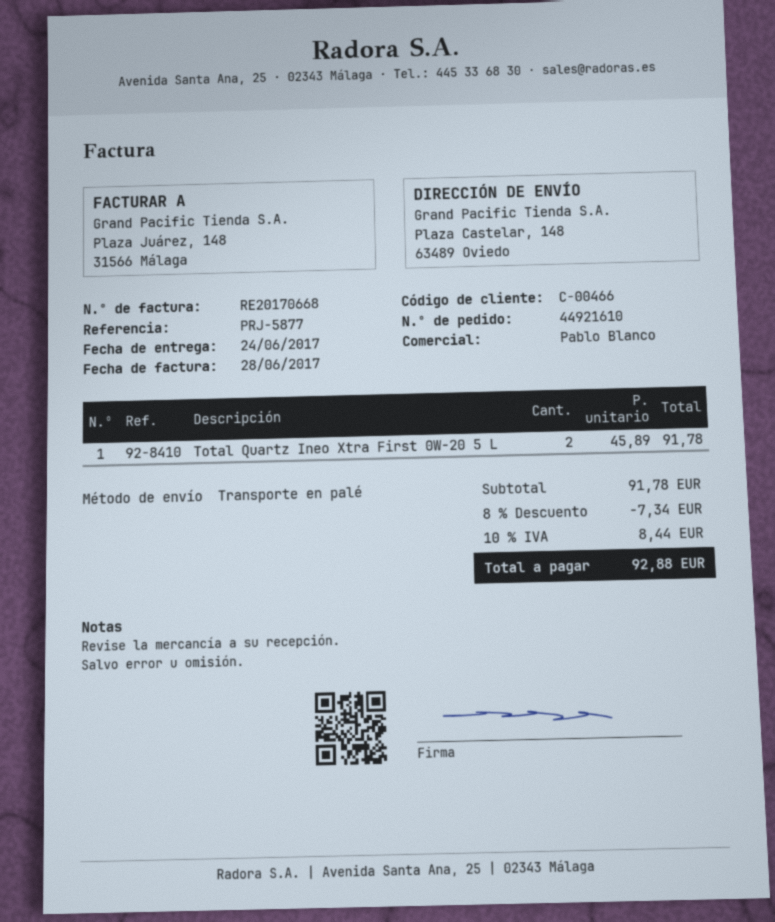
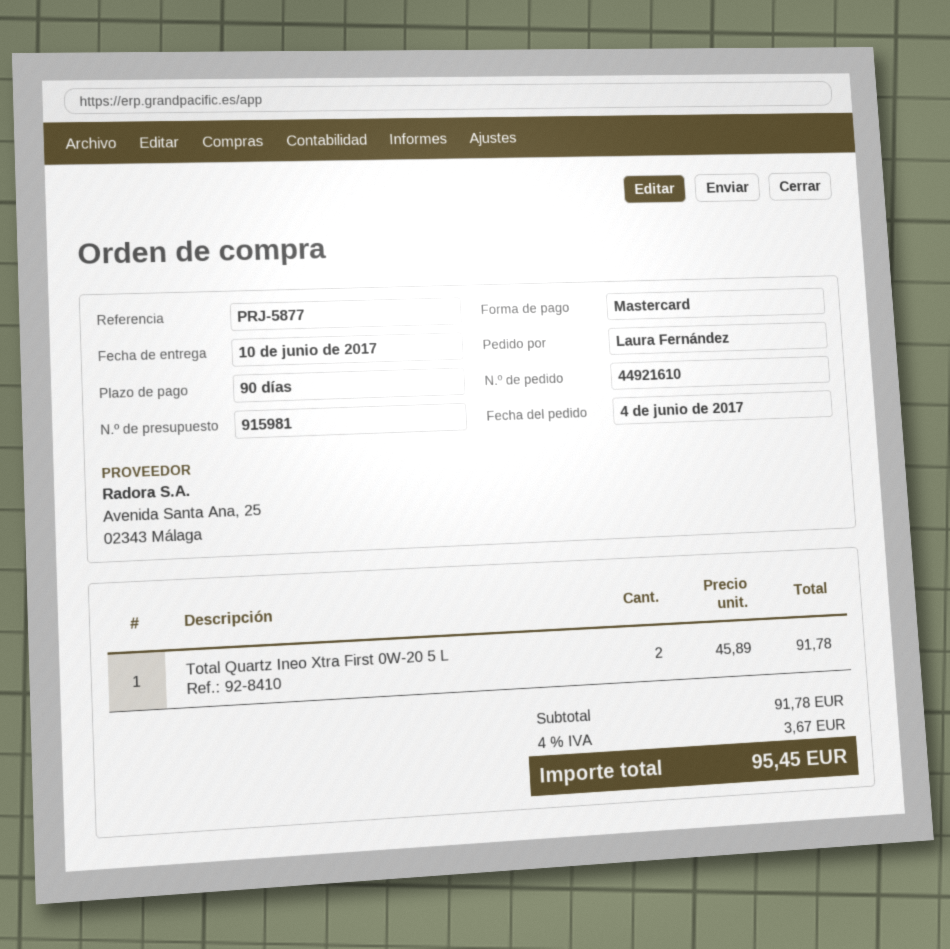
delivery date: 2017-06-24 -> 2017-06-10
discount: 8% = 7.34 -> none
tax: 10% = 8.44 -> 4% = 3.67
total: 92.88 -> 95.45

